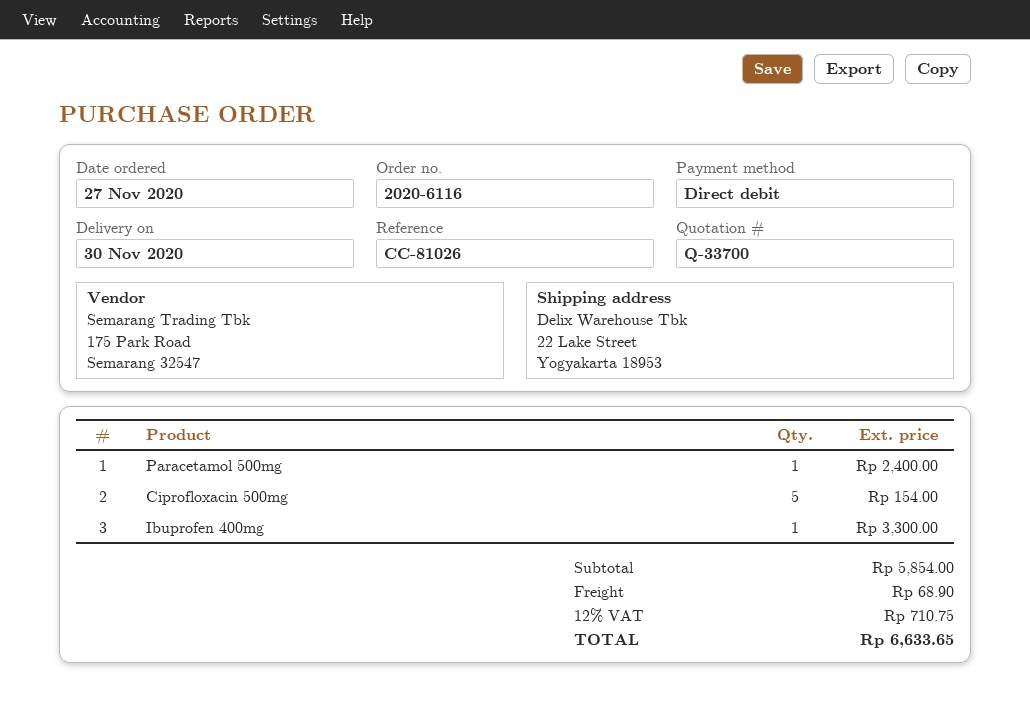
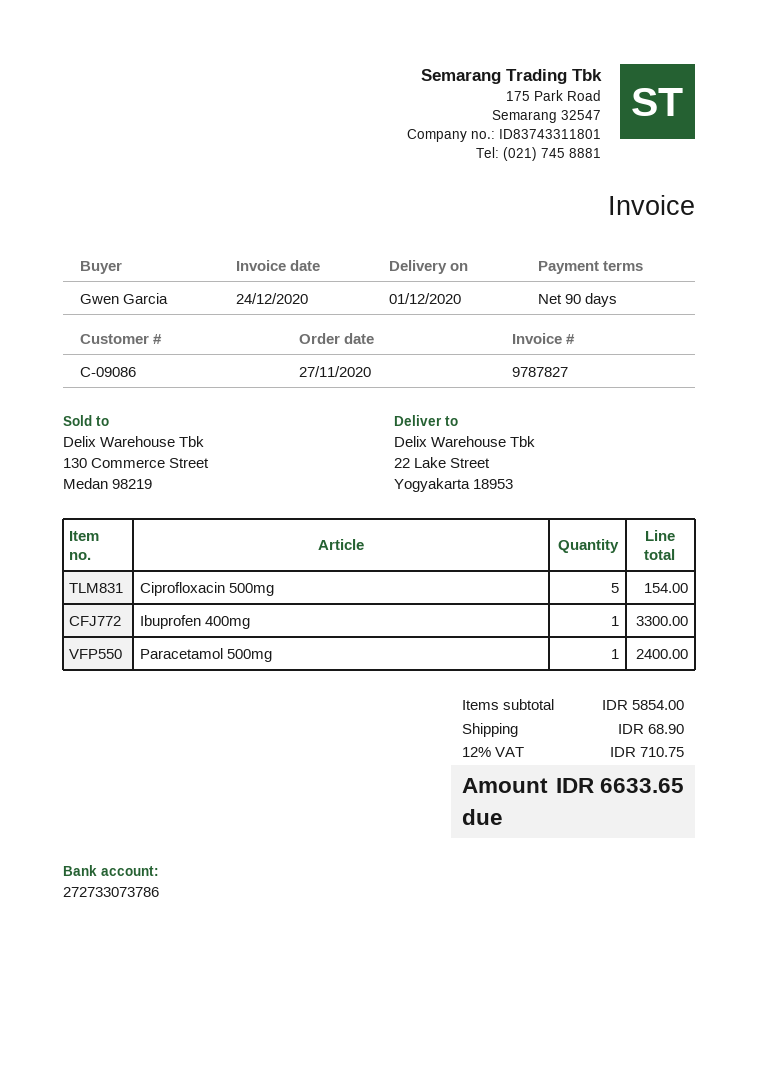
delivery date: 2020-11-30 -> 2020-12-01

